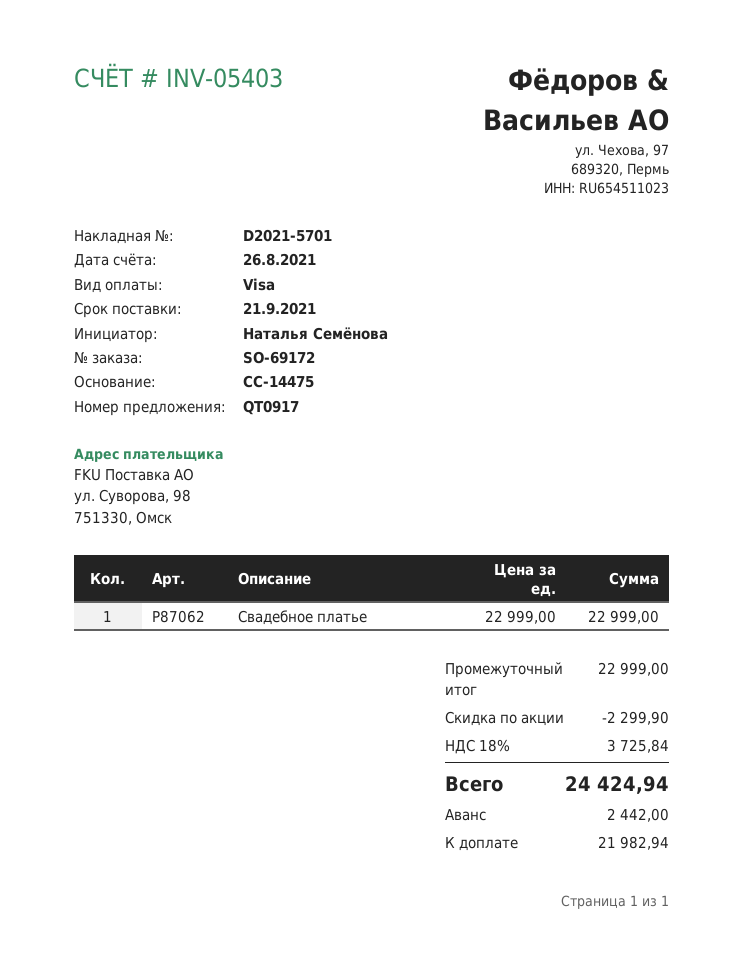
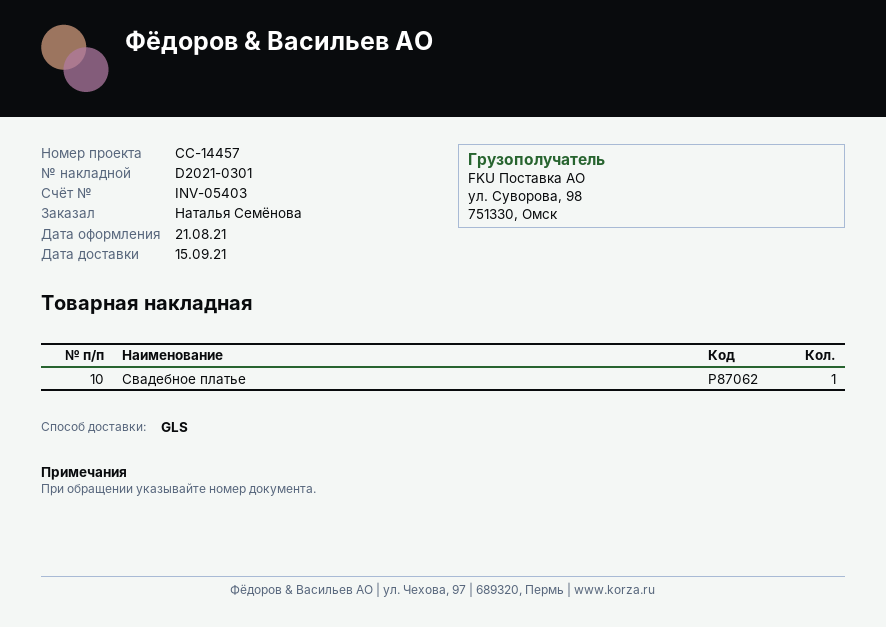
delivery note number: D2021-5701 -> D2021-0301
delivery date: 2021-09-21 -> 2021-09-15
reference: CC-14475 -> CC-14457

